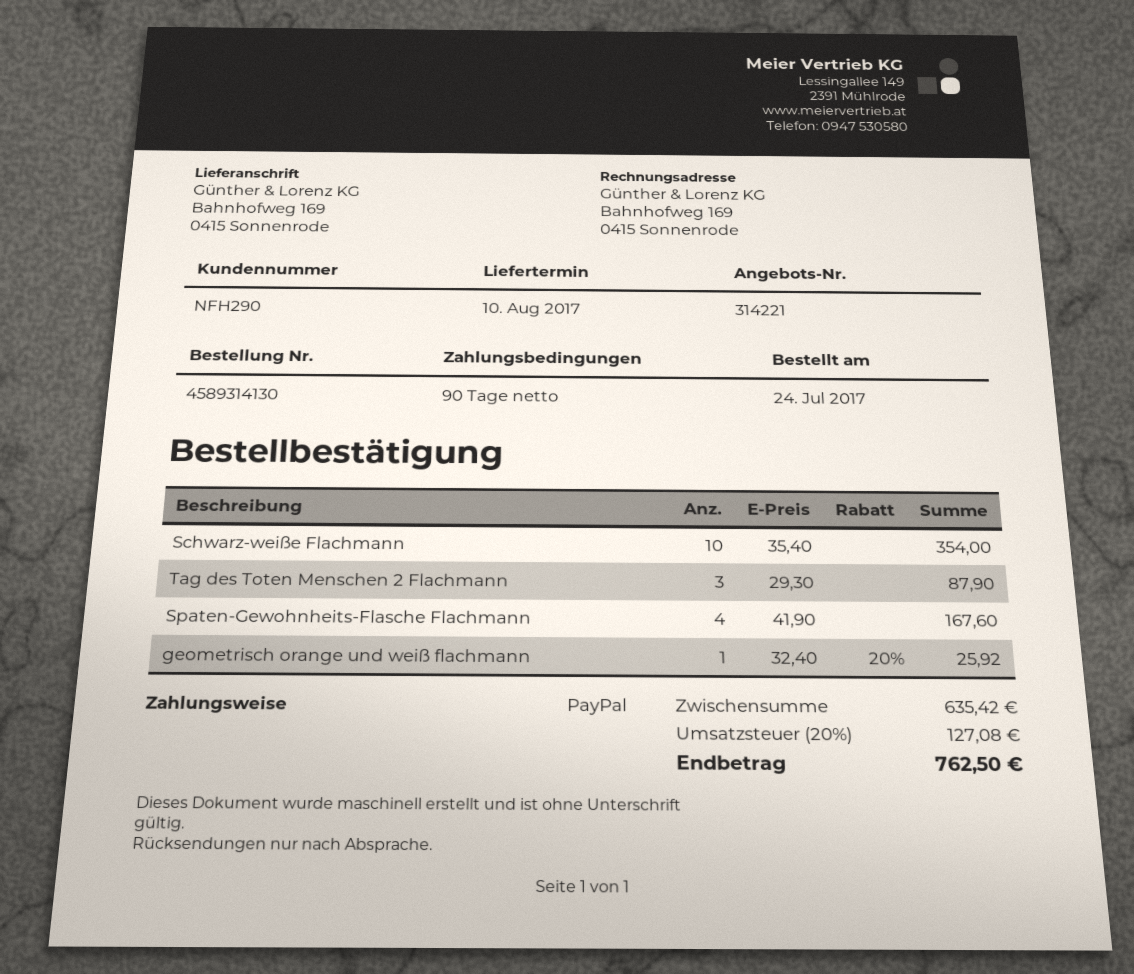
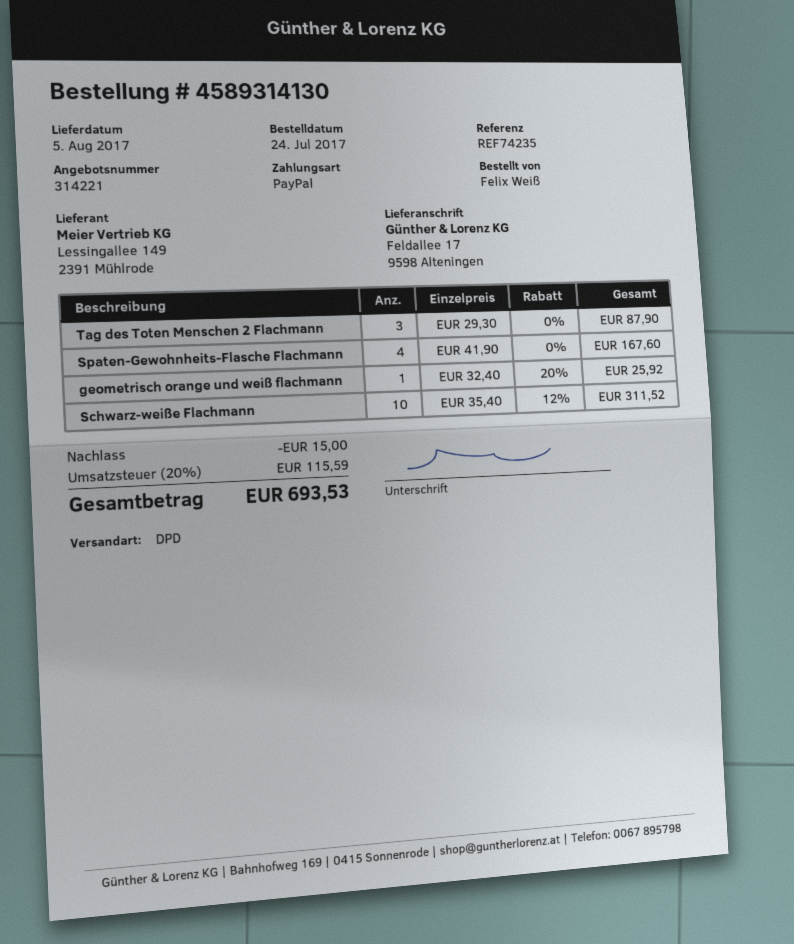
delivery date: 2017-08-10 -> 2017-08-05
ship to: Bahnhofweg 169, 0415 Sonnenrode -> Feldallee 17, 9598 Alteningen
Schwarz-weiße Flachmann: 10 x 35.40 = 354.00 -> 10 x 35.40 - 12% = 311.52
discount: none -> 15.00
tax: 20% = 127.08 -> 20% = 115.59
total: 762.50 -> 693.53

